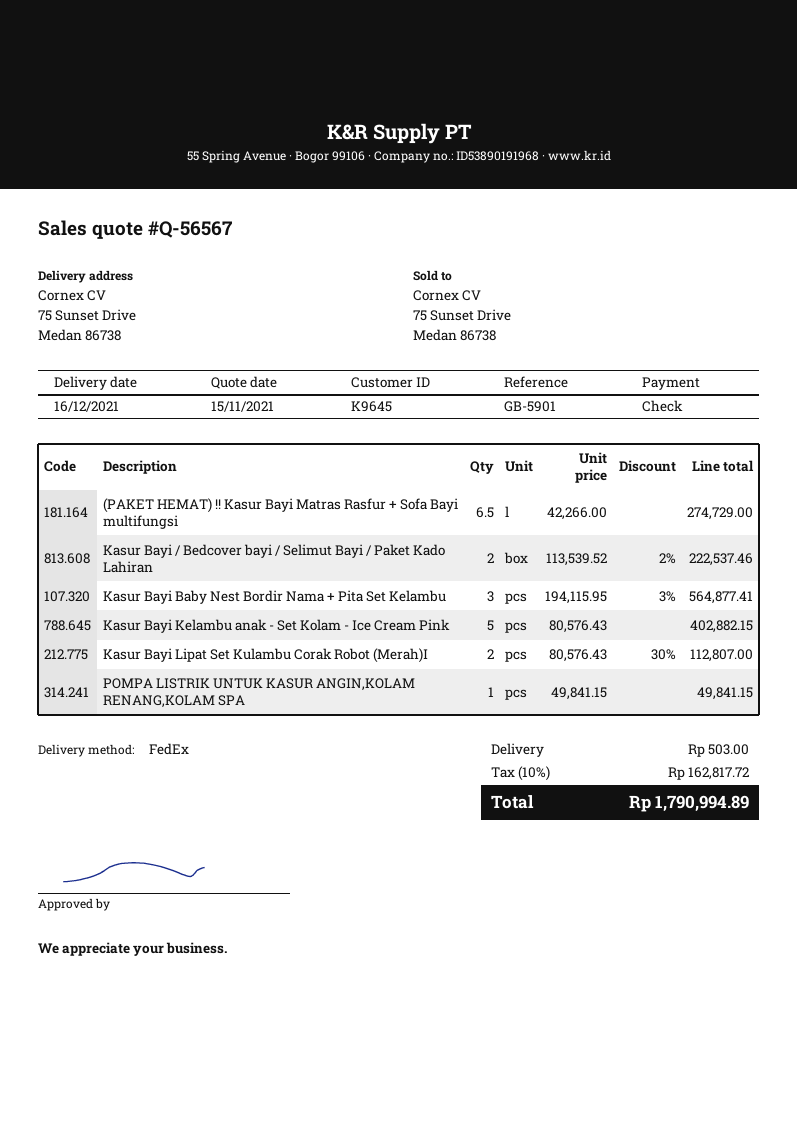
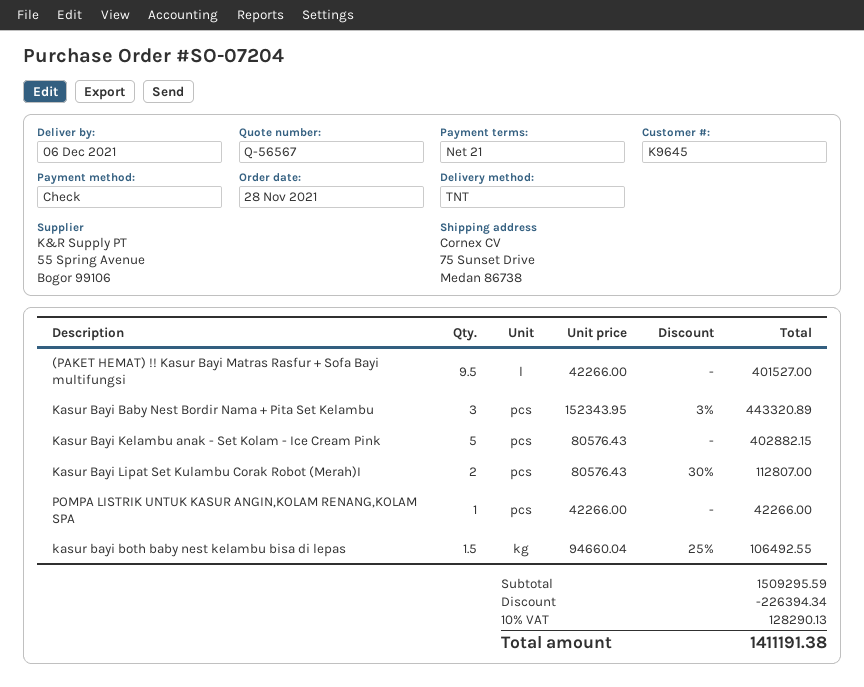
delivery date: 2021-12-16 -> 2021-12-06
shipping method: FedEx -> TNT
(PAKET HEMAT) !! Kasur Bayi Matras Rasfur + Sofa Bayi multifungsi: 6.5 x 42266.00 = 274729.00 -> 9.5 x 42266.00 = 401527.00
Kasur Bayi / Bedcover bayi / Selimut Bayi / Paket Kado Lahiran: 2 x 113539.52 - 2% = 222537.46 -> none
Kasur Bayi Baby Nest Bordir Nama + Pita Set Kelambu: 3 x 194115.95 - 3% = 564877.41 -> 3 x 152343.95 - 3% = 443320.89
POMPA LISTRIK UNTUK KASUR ANGIN,KOLAM RENANG,KOLAM SPA: 1 x 49841.15 = 49841.15 -> 1 x 42266.00 = 42266.00
kasur bayi both baby nest kelambu bisa di lepas: none -> 1.5 x 94660.04 - 25% = 106492.55
discount: none -> 226394.34
shipping: 503.00 -> none
tax: 10% = 162817.72 -> 10% = 128290.13
total: 1790994.89 -> 1411191.38

